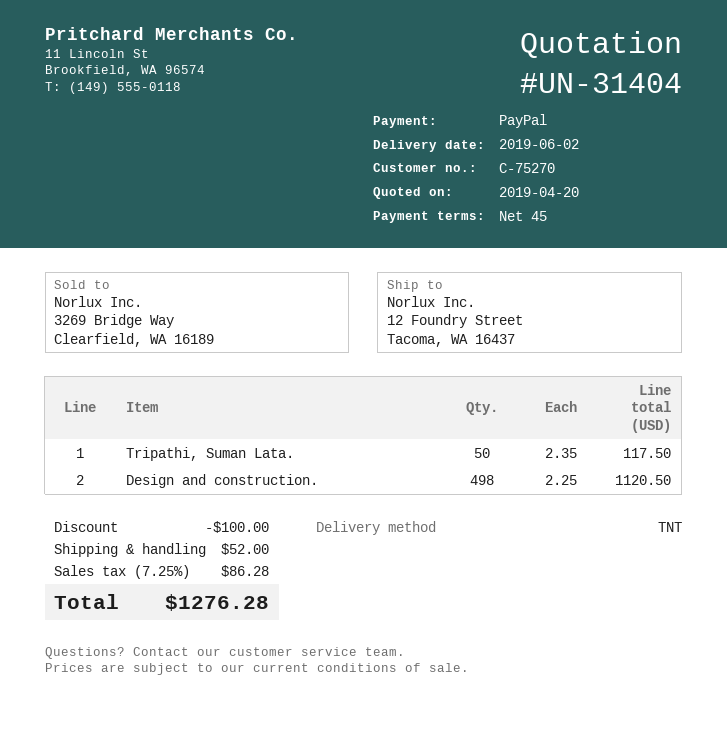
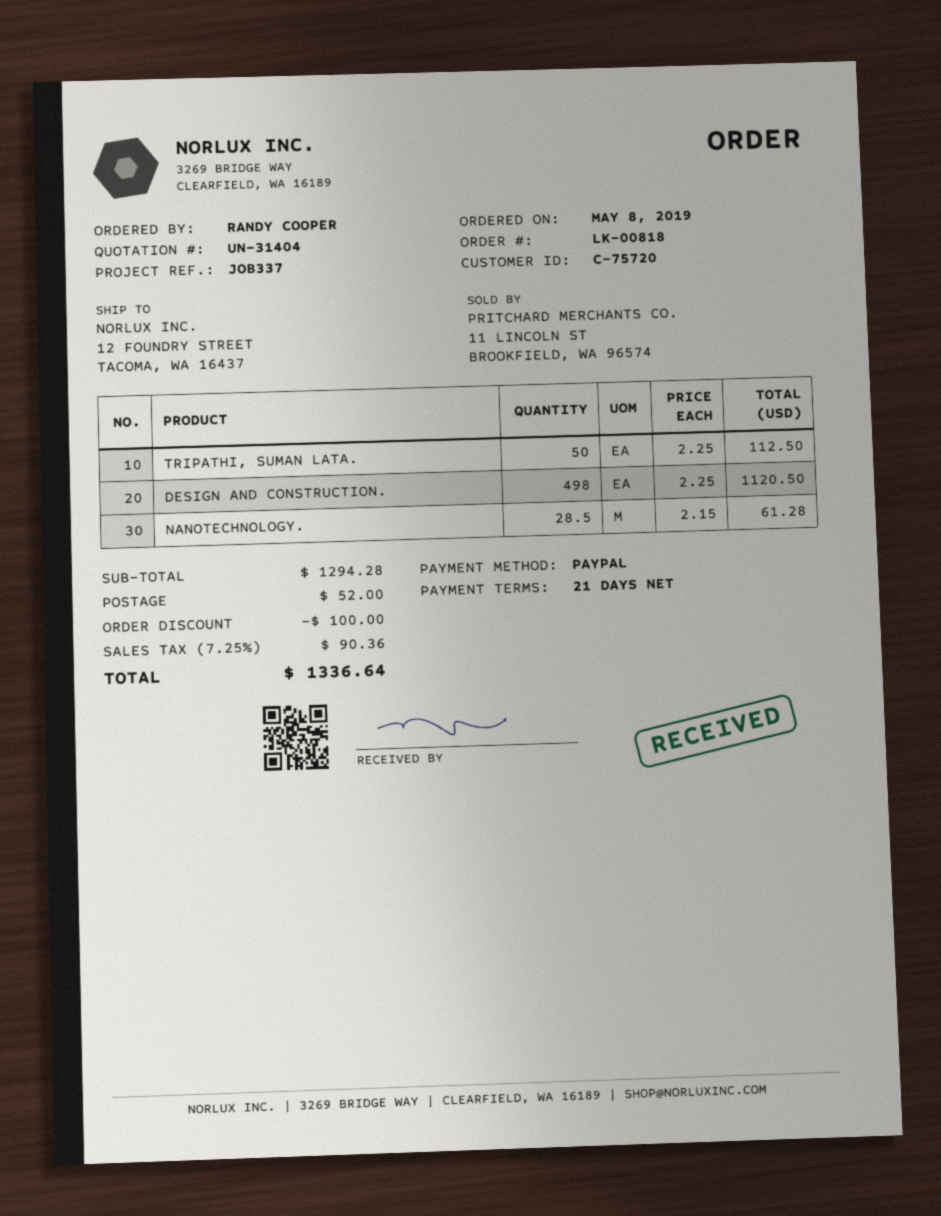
payment terms: 45 days -> 21 days
customer number: C-75270 -> C-75720
Tripathi, Suman Lata.: 50 x 2.35 = 117.50 -> 50 x 2.25 = 112.50
NANOTECHNOLOGY.: none -> 28.5 x 2.15 = 61.28
tax: 7.25% = 86.28 -> 7.25% = 90.36
total: 1276.28 -> 1336.64

